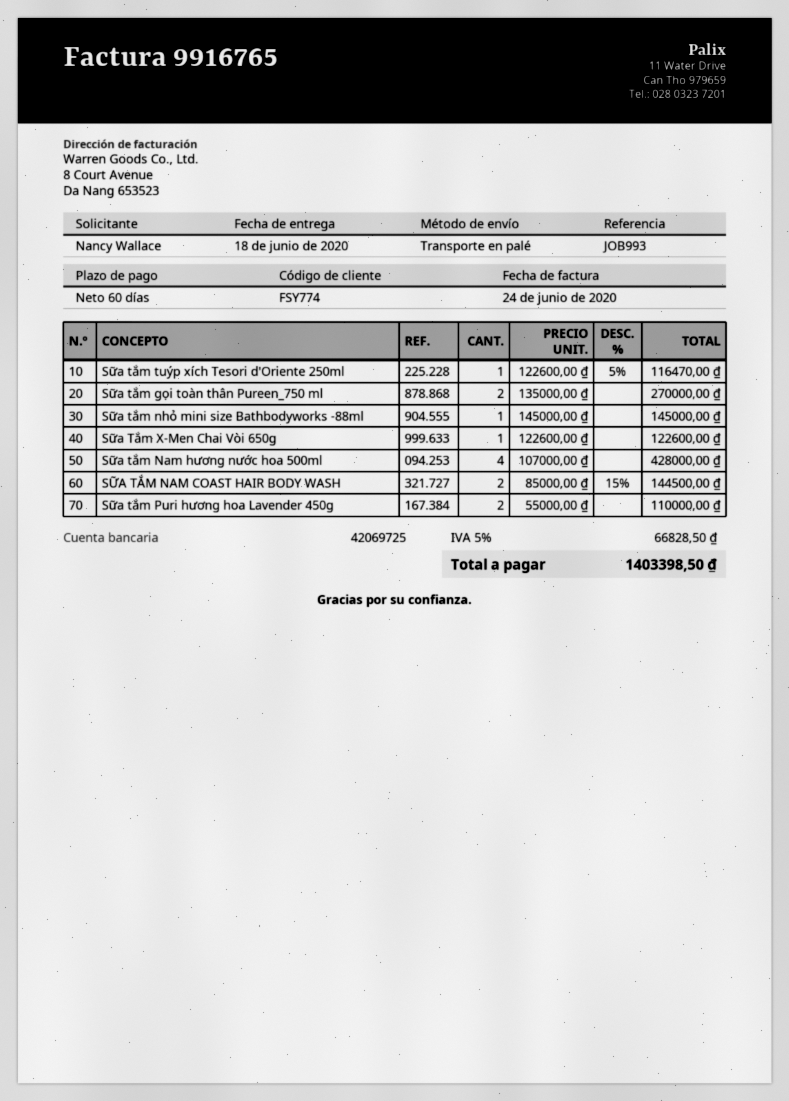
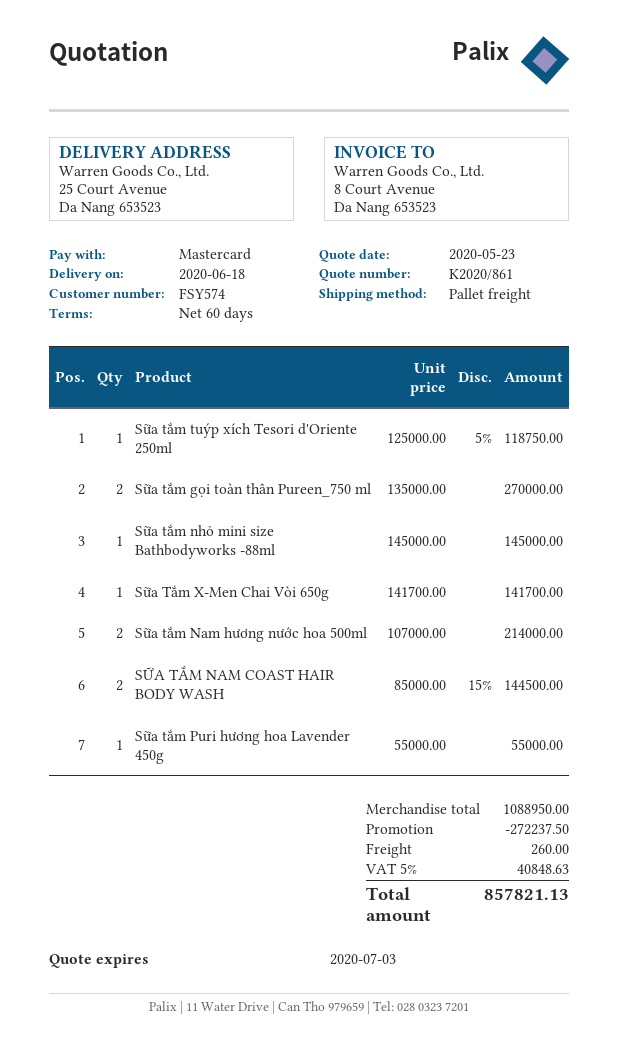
customer number: FSY774 -> FSY574
Sữa tắm tuýp xích Tesori d'Oriente 250ml: 1 x 122600.00 - 5% = 116470.00 -> 1 x 125000.00 - 5% = 118750.00
Sữa Tắm X-Men Chai Vòi 650g: 1 x 122600.00 = 122600.00 -> 1 x 141700.00 = 141700.00
Sữa tắm Nam hương nước hoa 500ml: 4 x 107000.00 = 428000.00 -> 2 x 107000.00 = 214000.00
Sữa tắm Puri hương hoa Lavender 450g: 2 x 55000.00 = 110000.00 -> 1 x 55000.00 = 55000.00
discount: none -> 272237.50
shipping: none -> 260.00
tax: 5% = 66828.50 -> 5% = 40848.63
total: 1403398.50 -> 857821.13

